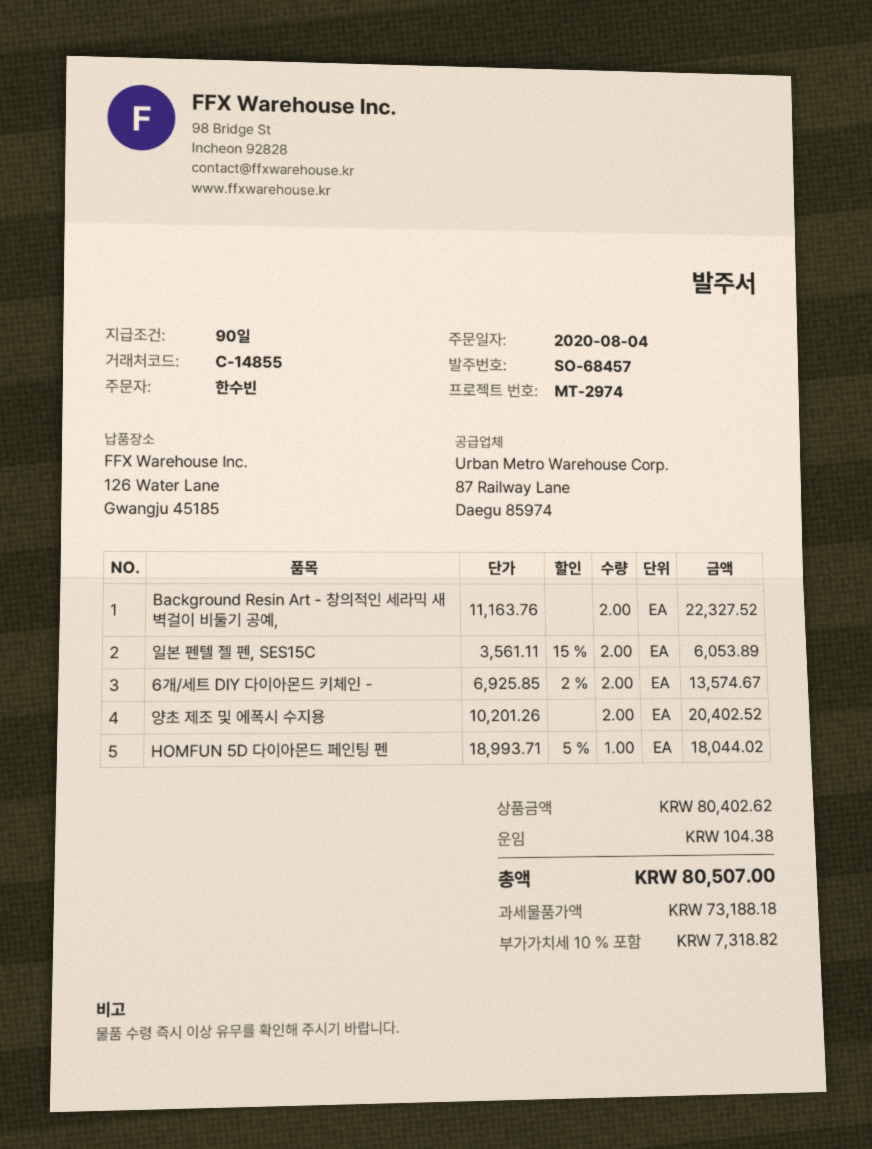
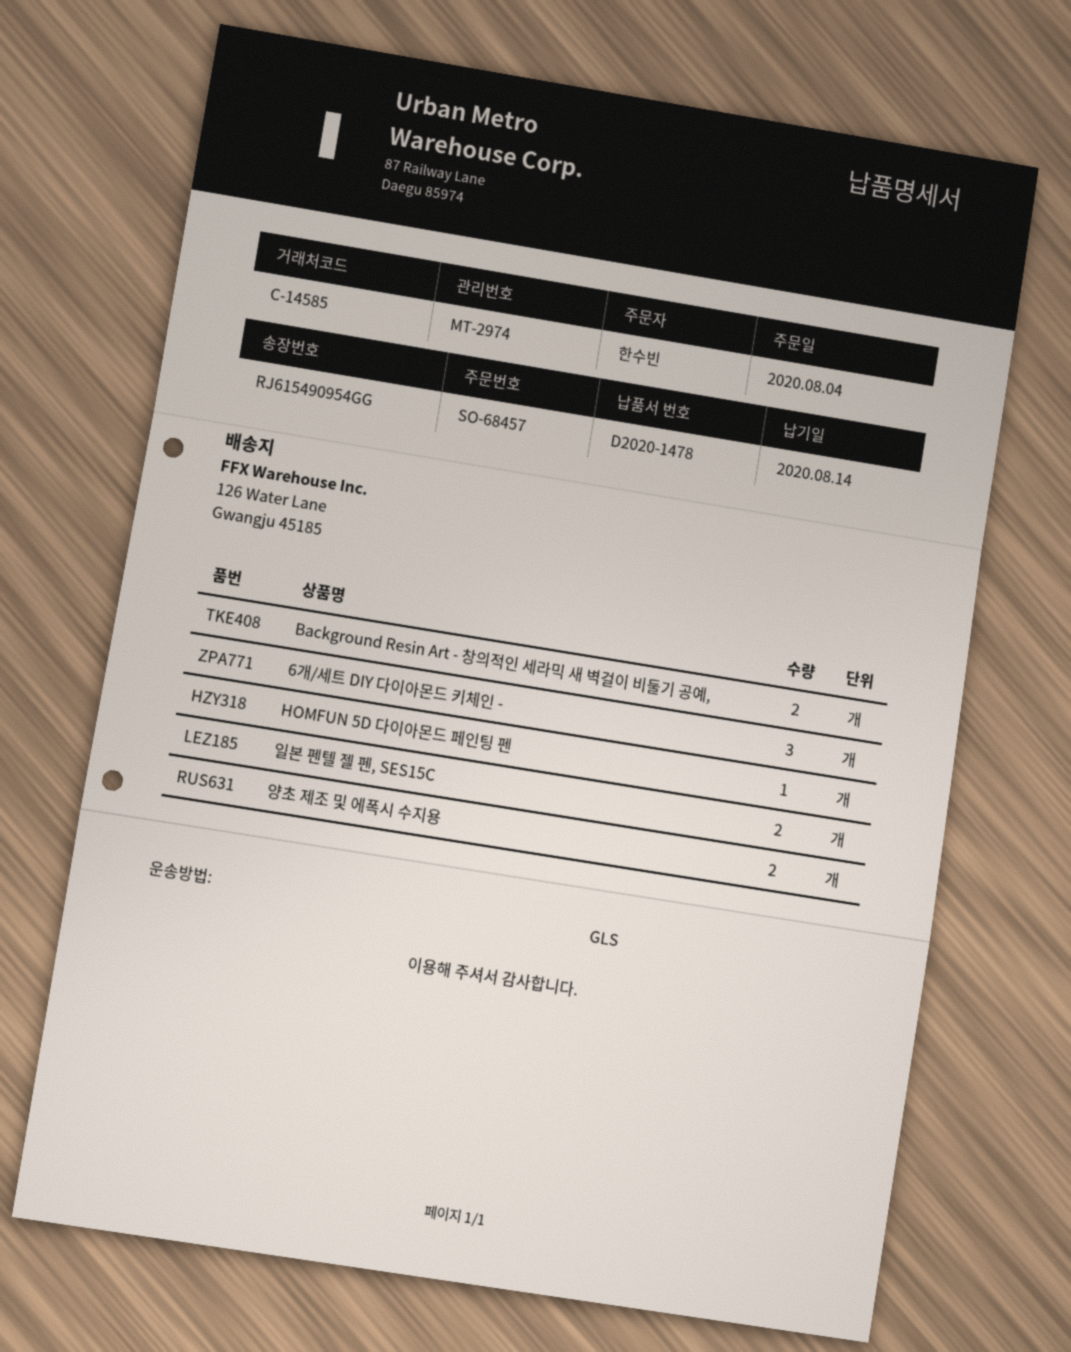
customer number: C-14855 -> C-14585
6개/세트 DIY 다이아몬드 키체인 -: 2 -> 3

